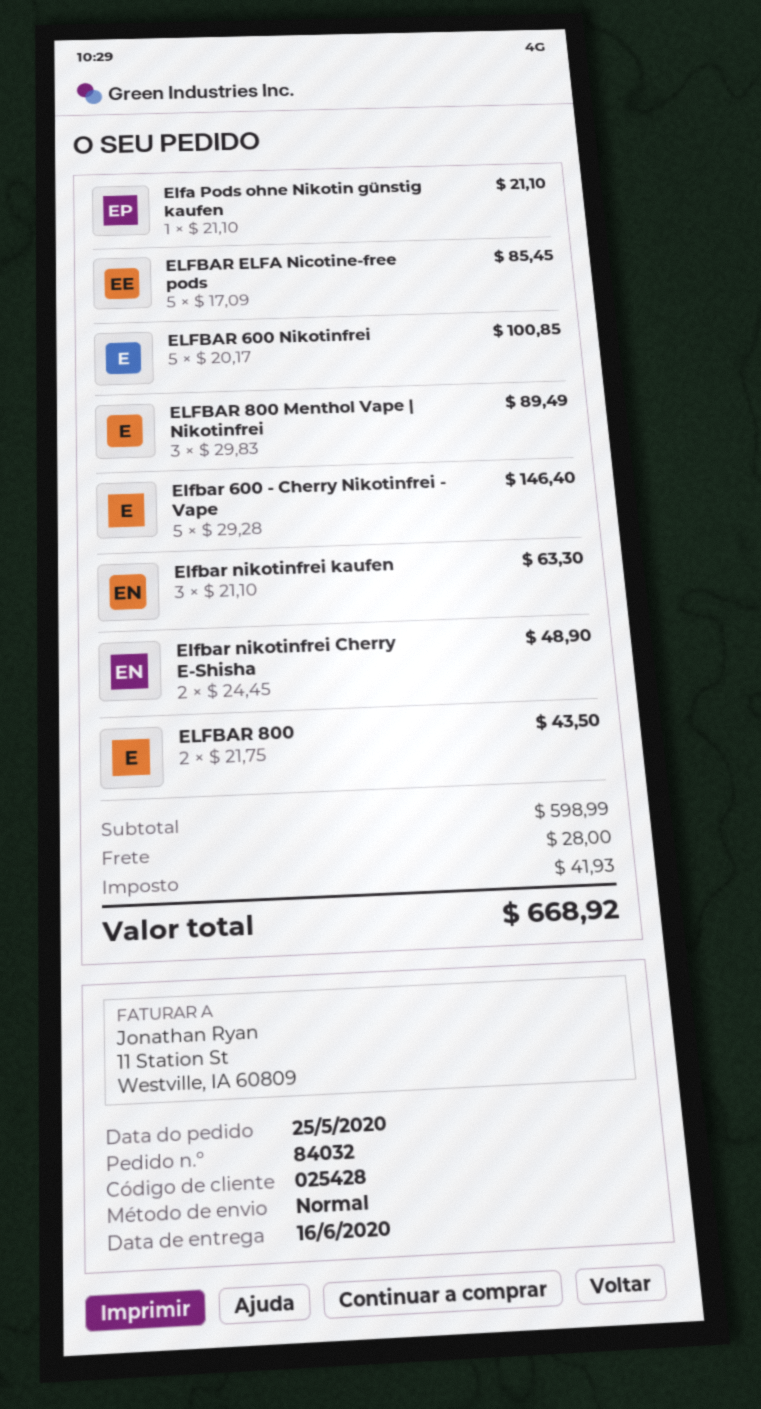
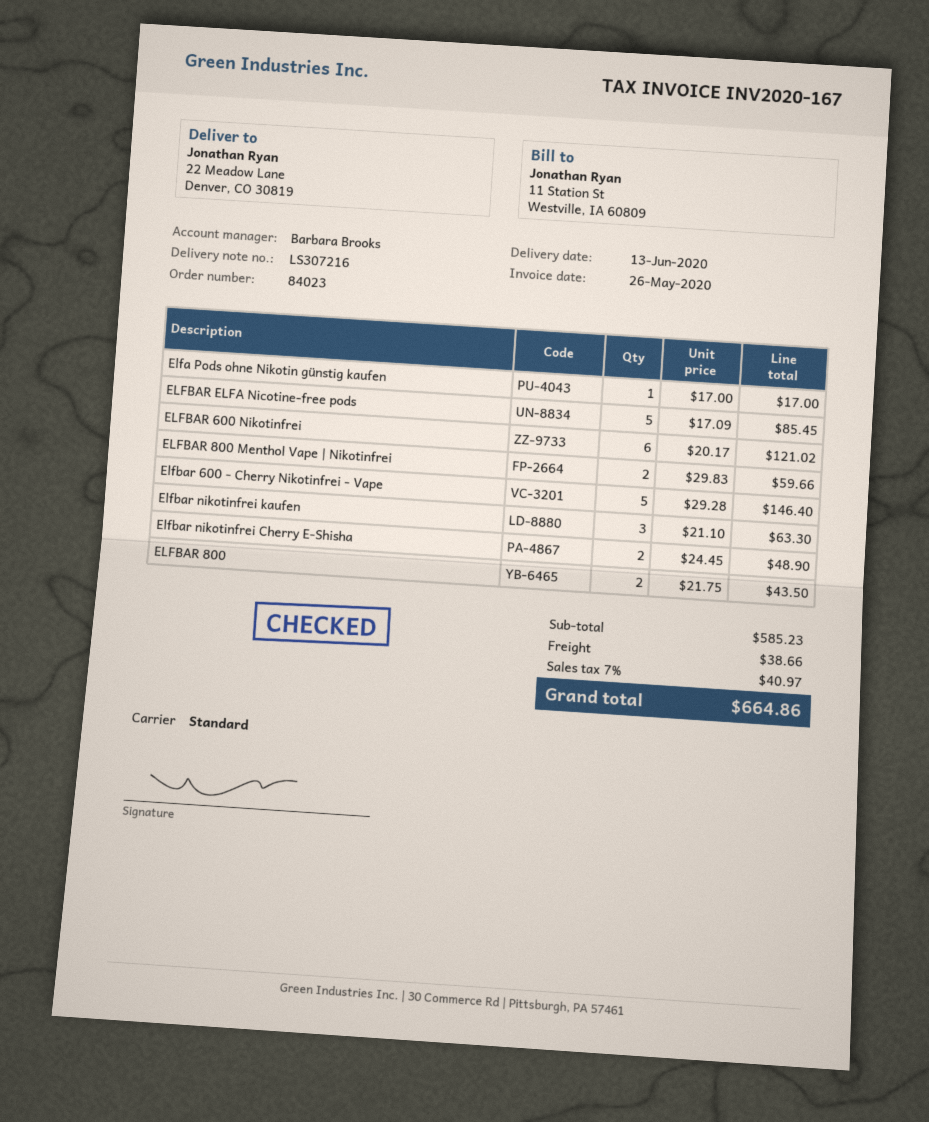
order number: 84032 -> 84023
delivery date: 2020-06-16 -> 2020-06-13
Elfa Pods ohne Nikotin günstig kaufen: 1 x 21.10 = 21.10 -> 1 x 17.00 = 17.00
ELFBAR 600 Nikotinfrei: 5 x 20.17 = 100.85 -> 6 x 20.17 = 121.02
ELFBAR 800 Menthol Vape | Nikotinfrei: 3 x 29.83 = 89.49 -> 2 x 29.83 = 59.66
subtotal: 598.99 -> 585.23
shipping: 28.00 -> 38.66
tax: 41.93 -> 40.97
total: 668.92 -> 664.86

